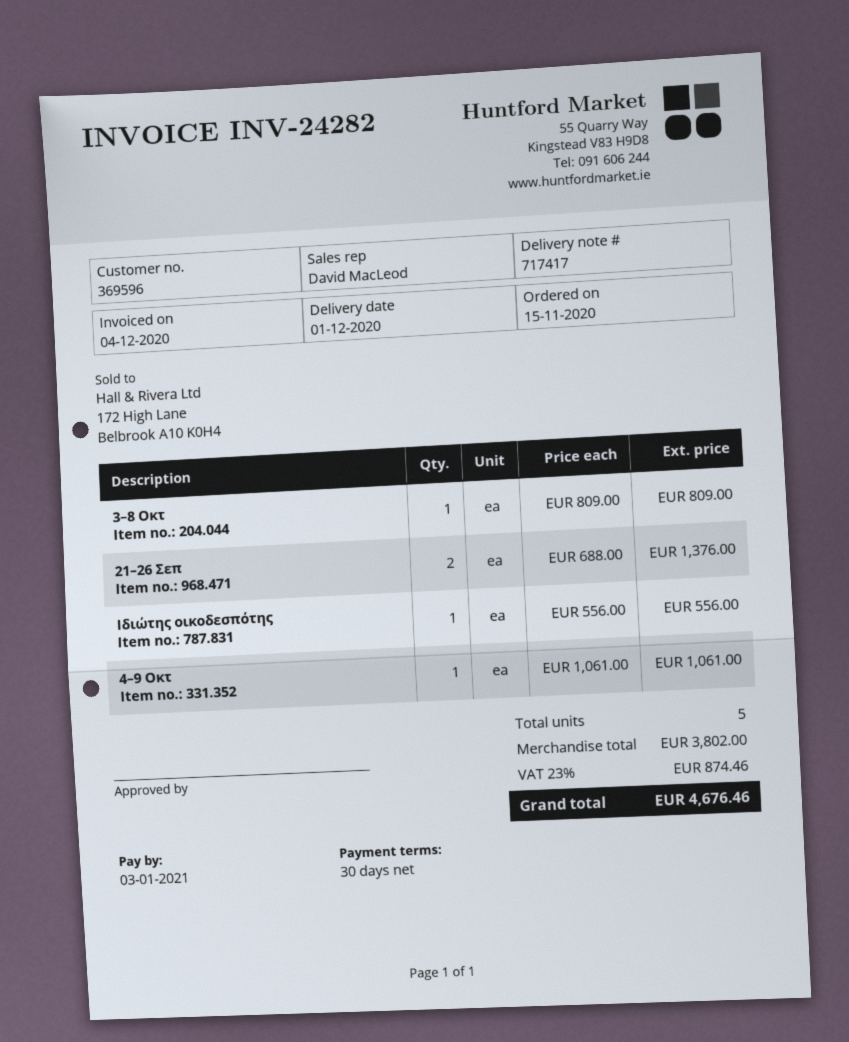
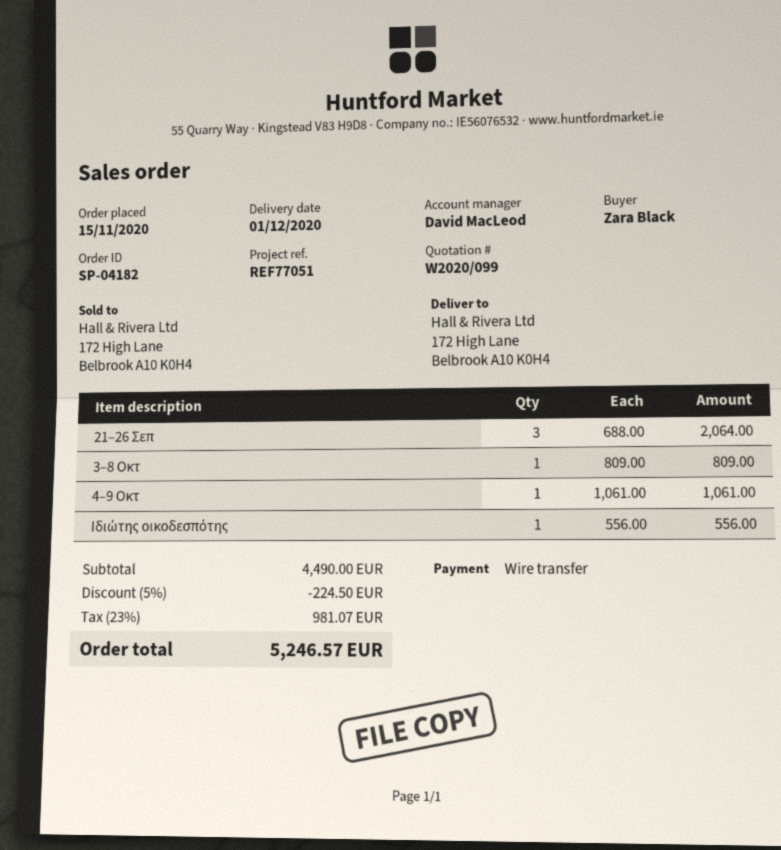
21–26 Σεπ: 2 x 688.00 = 1376.00 -> 3 x 688.00 = 2064.00
subtotal: 3802.00 -> 4490.00
discount: none -> 5% = 224.50
tax: 23% = 874.46 -> 23% = 981.07
total: 4676.46 -> 5246.57

